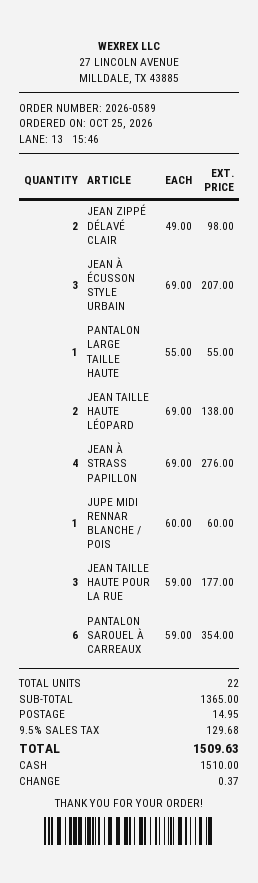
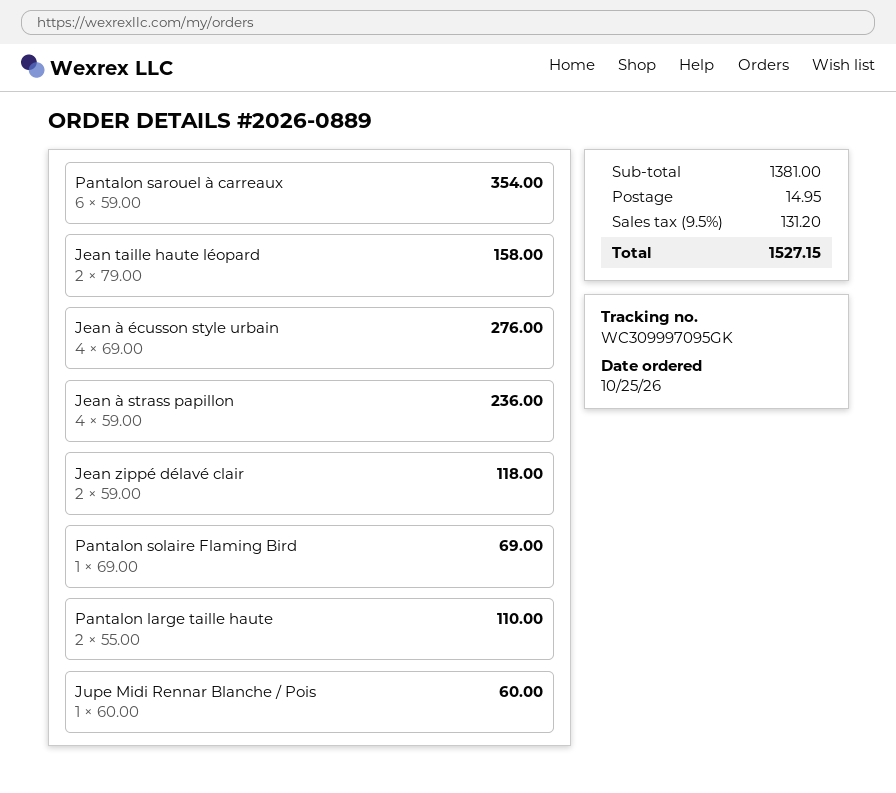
order number: 2026-0589 -> 2026-0889
JEAN ZIPPÉ DÉLAVÉ CLAIR: 2 x 49.00 = 98.00 -> 2 x 59.00 = 118.00
JEAN À ÉCUSSON STYLE URBAIN: 3 x 69.00 = 207.00 -> 4 x 69.00 = 276.00
PANTALON LARGE TAILLE HAUTE: 1 x 55.00 = 55.00 -> 2 x 55.00 = 110.00
JEAN TAILLE HAUTE LÉOPARD: 2 x 69.00 = 138.00 -> 2 x 79.00 = 158.00
JEAN À STRASS PAPILLON: 4 x 69.00 = 276.00 -> 4 x 59.00 = 236.00
JEAN TAILLE HAUTE POUR LA RUE: 3 x 59.00 = 177.00 -> none
Pantalon solaire Flaming Bird: none -> 1 x 69.00 = 69.00
subtotal: 1365.00 -> 1381.00
tax: 9.5% = 129.68 -> 9.5% = 131.20
total: 1509.63 -> 1527.15

